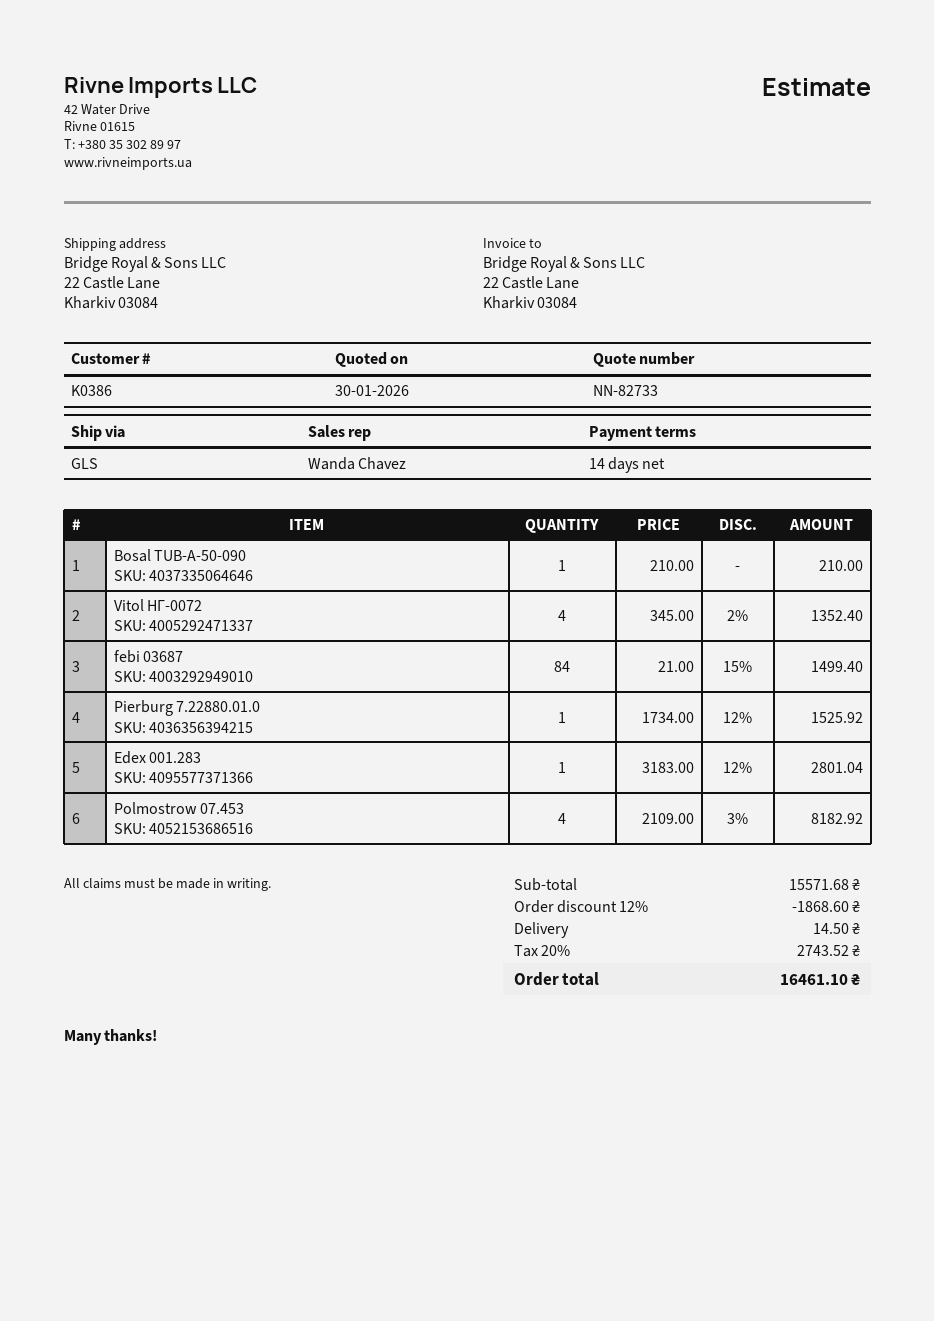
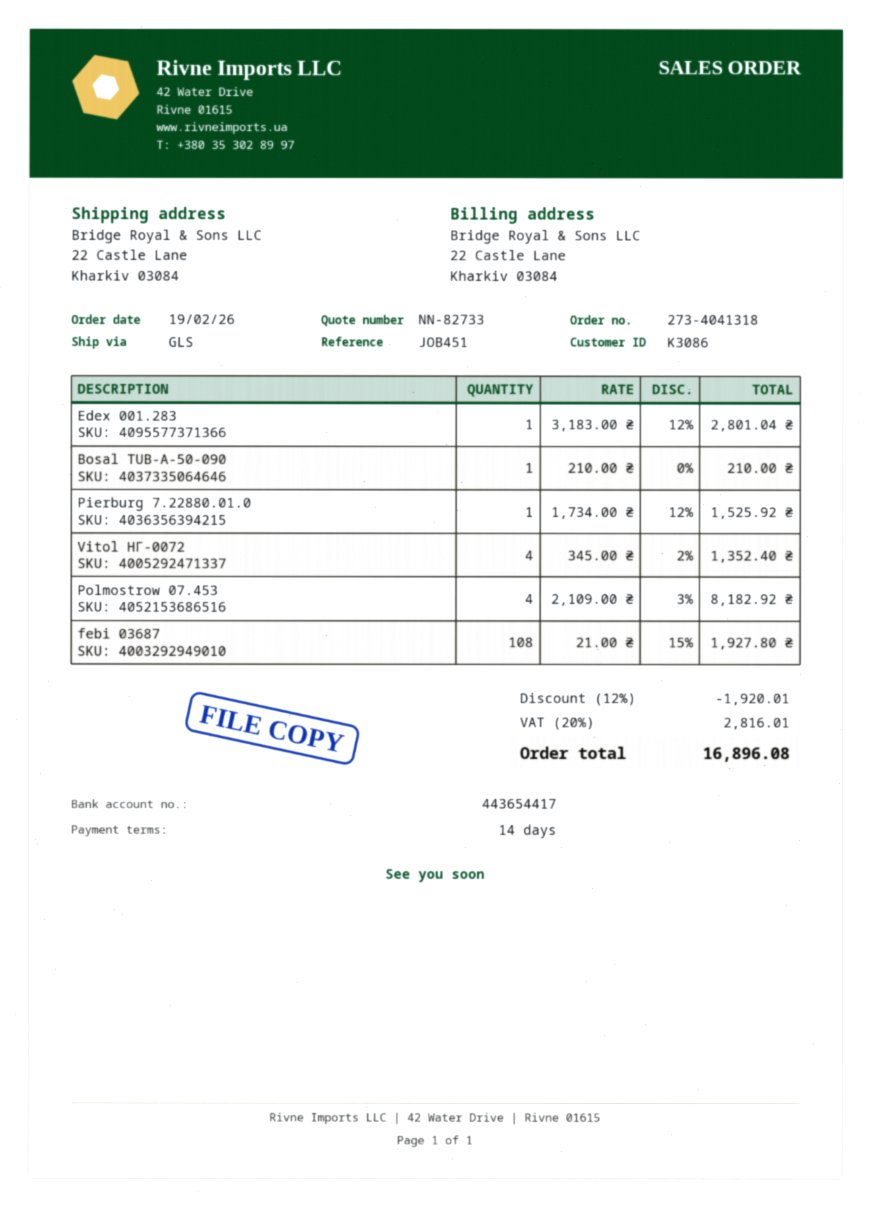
customer number: K0386 -> K3086
febi 03687: 84 x 21.00 - 15% = 1499.40 -> 108 x 21.00 - 15% = 1927.80
discount: 12% = 1868.60 -> 12% = 1920.01
shipping: 14.50 -> none
tax: 20% = 2743.52 -> 20% = 2816.01
total: 16461.10 -> 16896.08

